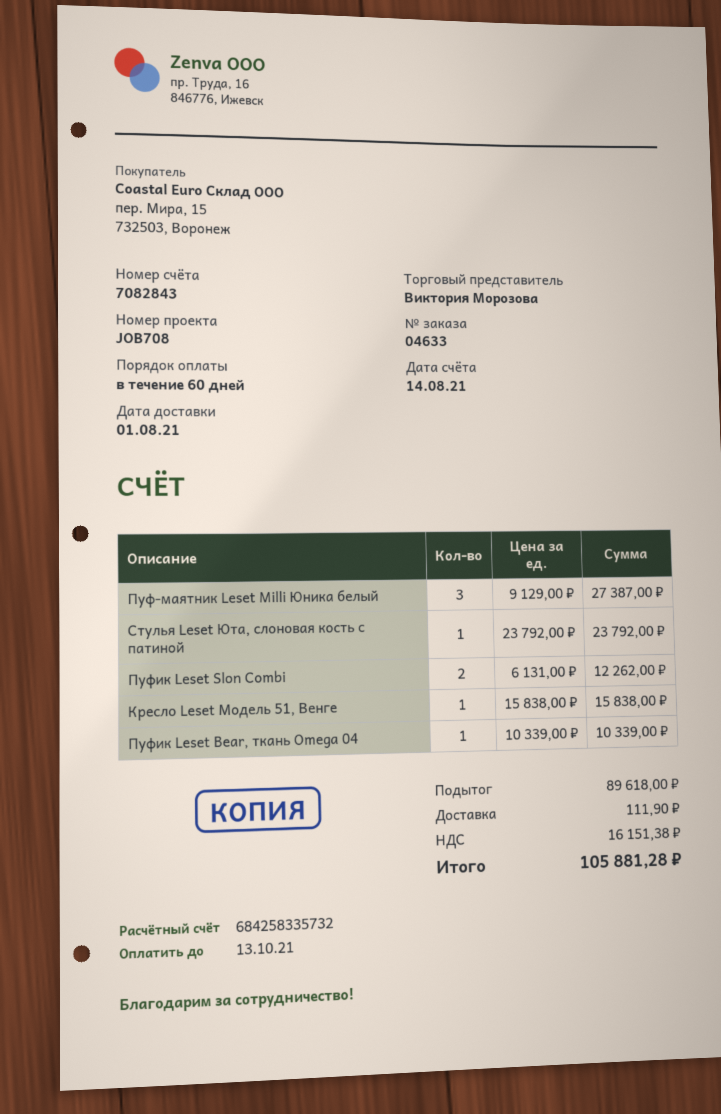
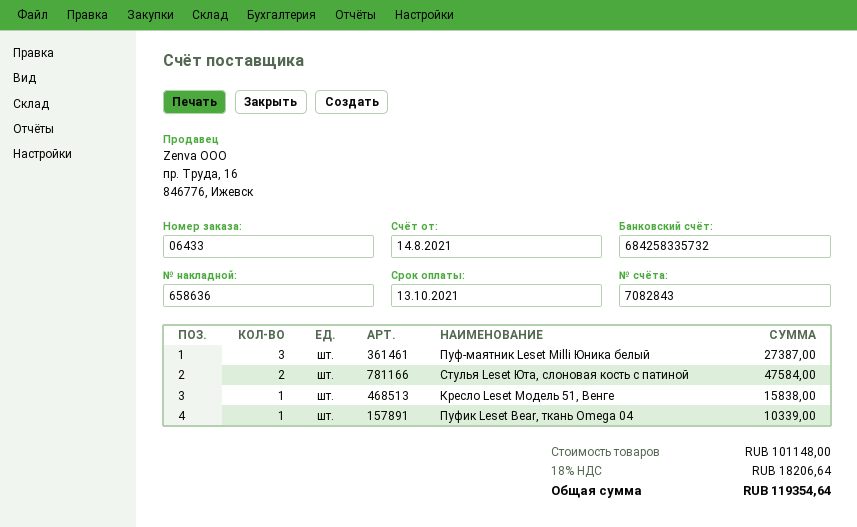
order number: 04633 -> 06433
Стулья Leset Юта, слоновая кость с патиной: 1 for 23792.00 -> 2 for 47584.00
Пуфик Leset Slon Combi: 2 for 12262.00 -> none
subtotal: 89618.00 -> 101148.00
shipping: 111.90 -> none
tax: 16151.38 -> 18206.64
total: 105881.28 -> 119354.64

